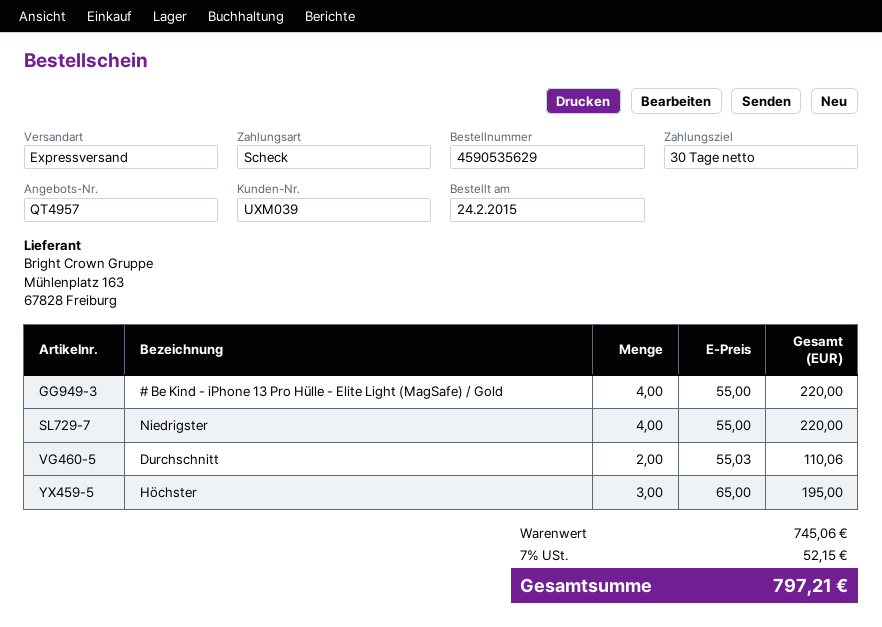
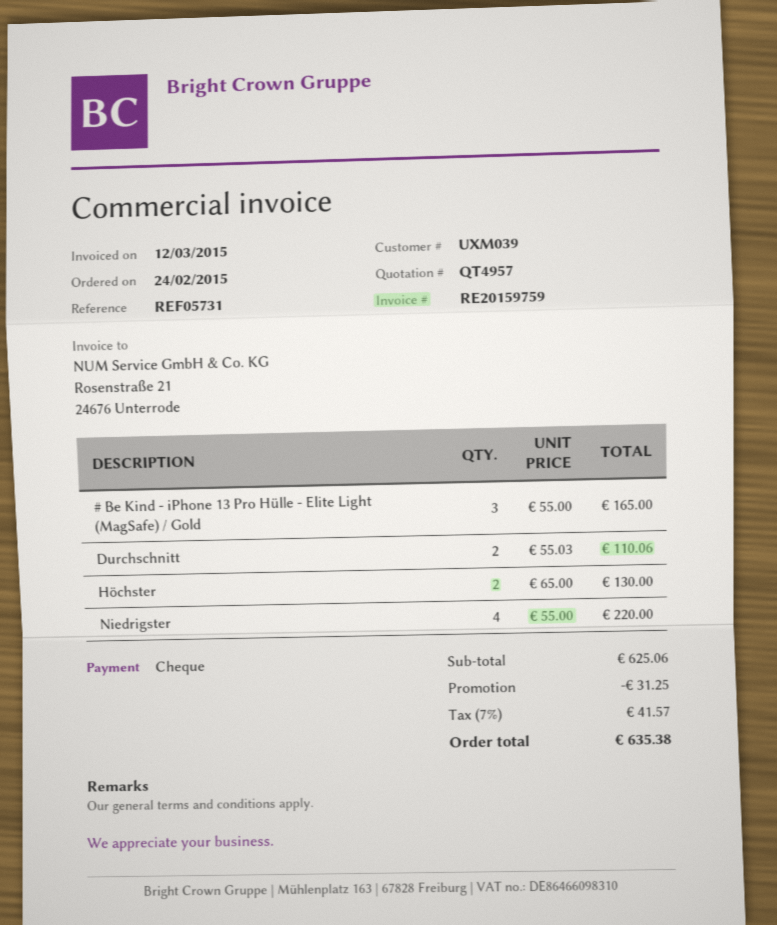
# Be Kind - iPhone 13 Pro Hülle - Elite Light (MagSafe) / Gold: 4 x 55.00 = 220.00 -> 3 x 55.00 = 165.00
Höchster: 3 x 65.00 = 195.00 -> 2 x 65.00 = 130.00
subtotal: 745.06 -> 625.06
discount: none -> 31.25
tax: 7% = 52.15 -> 7% = 41.57
total: 797.21 -> 635.38

